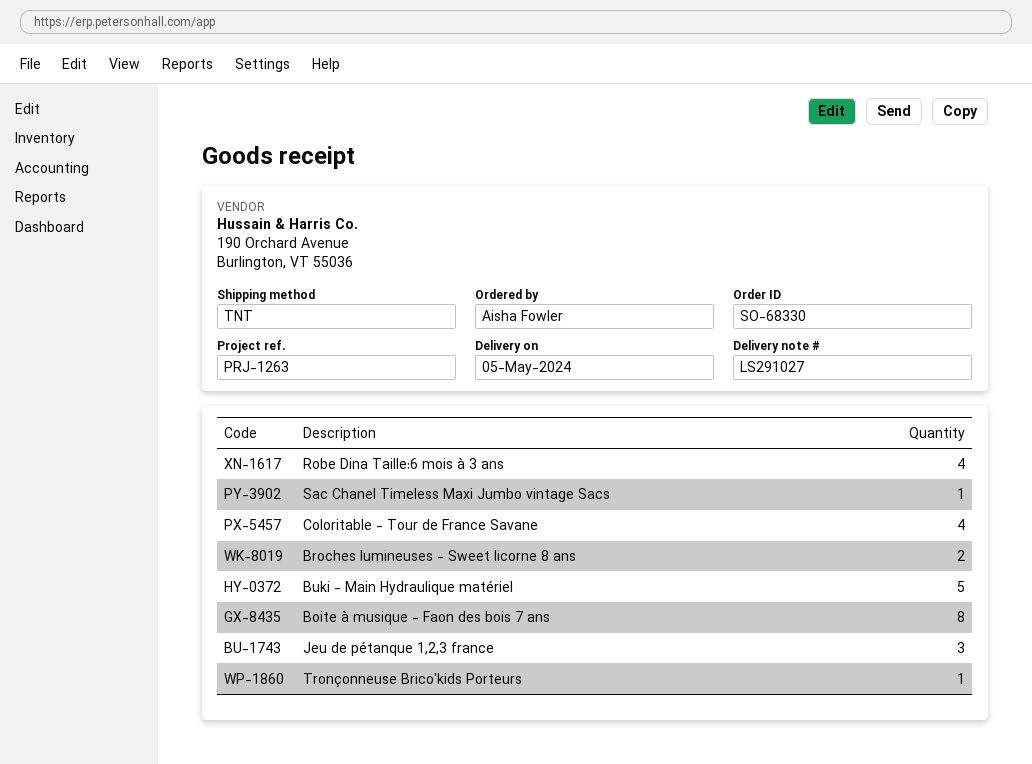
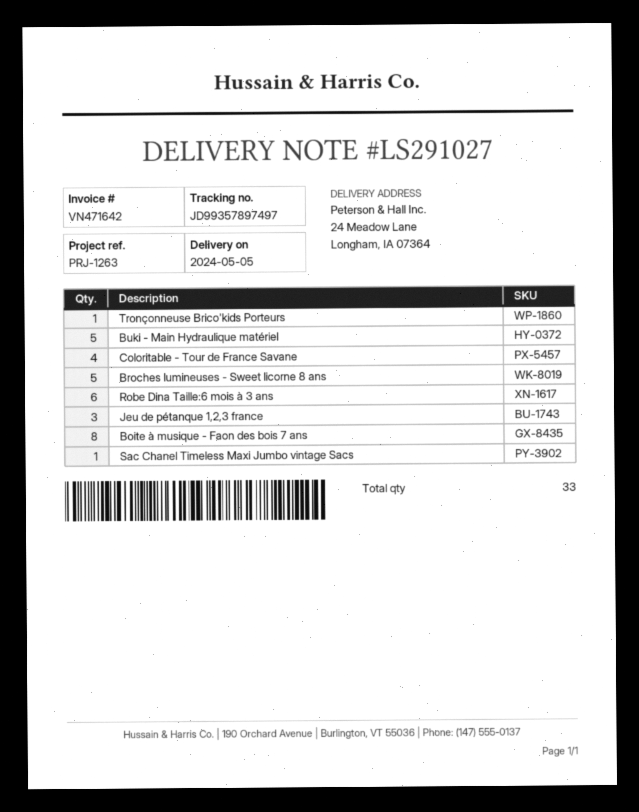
Robe Dina Taille:6 mois à 3 ans: 4 -> 6
Broches lumineuses - Sweet licorne 8 ans: 2 -> 5

